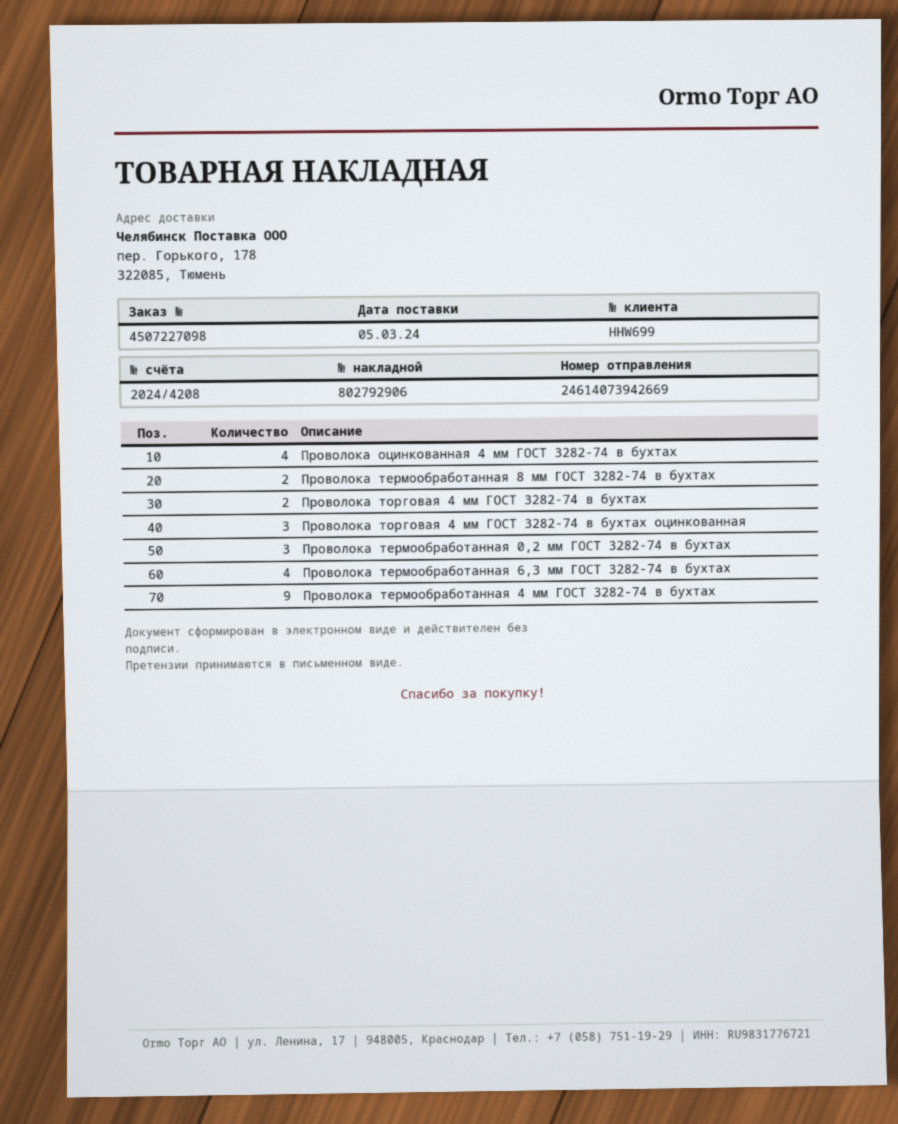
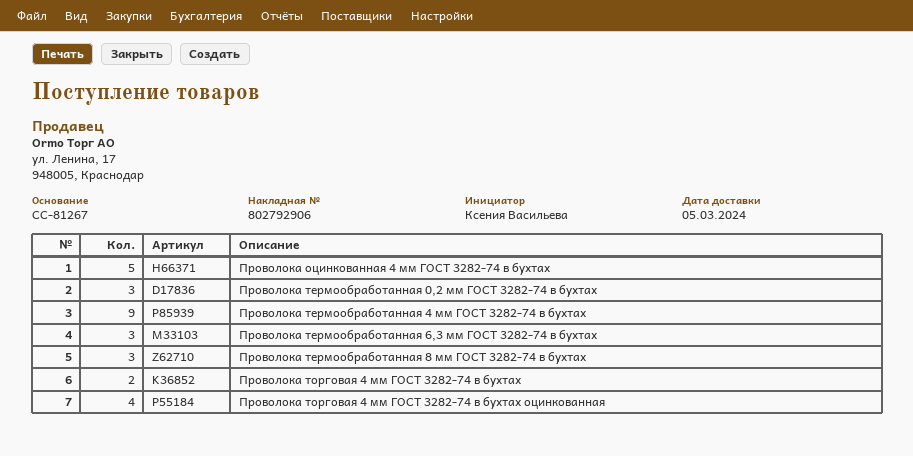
Проволока оцинкованная 4 мм ГОСТ 3282-74 в бухтах: 4 -> 5
Проволока термообработанная 8 мм ГОСТ 3282-74 в бухтах: 2 -> 3
Проволока торговая 4 мм ГОСТ 3282-74 в бухтах оцинкованная: 3 -> 4
Проволока термообработанная 6,3 мм ГОСТ 3282-74 в бухтах: 4 -> 3

